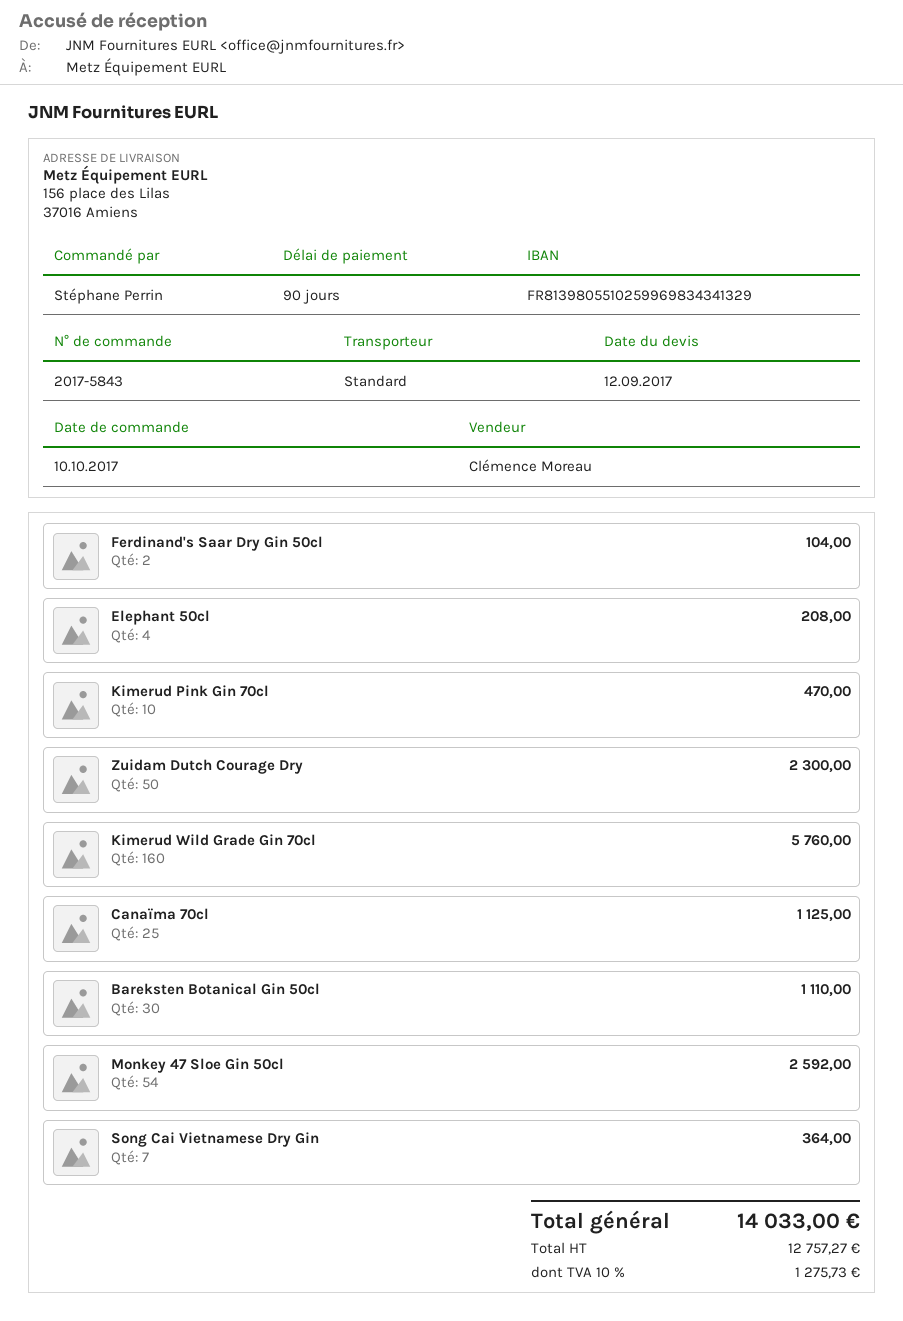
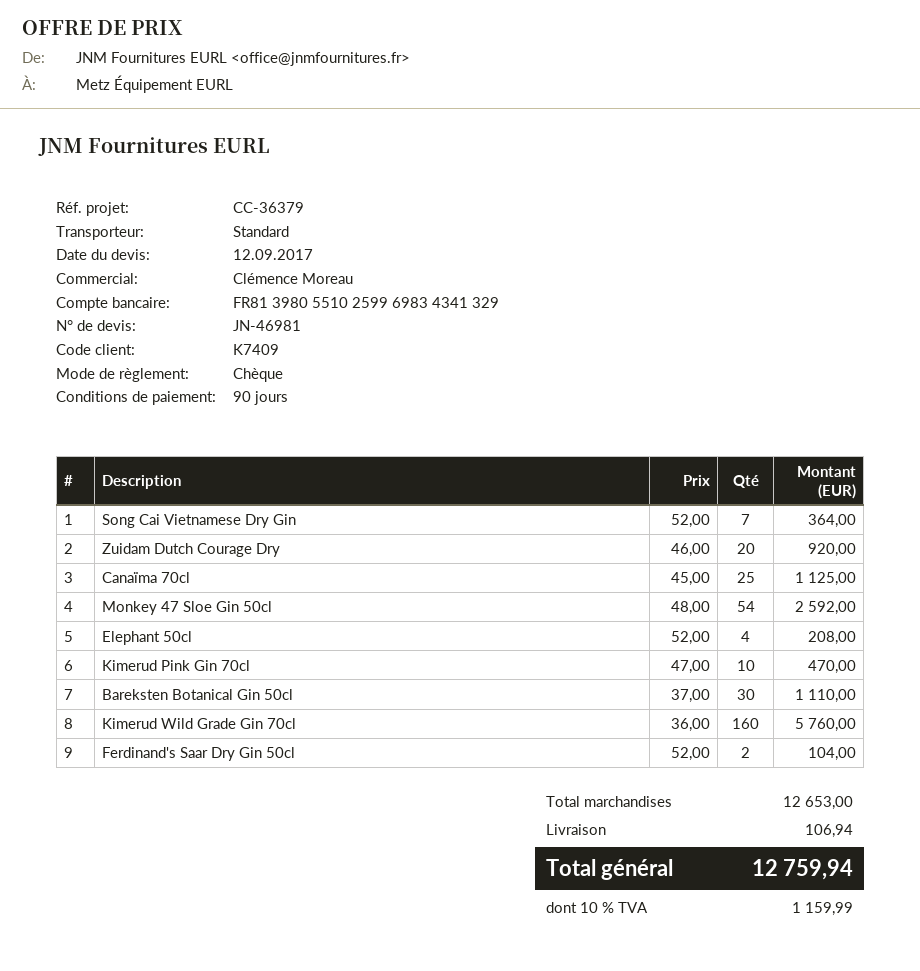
Zuidam Dutch Courage Dry: 50 for 2300.00 -> 20 for 920.00
shipping: none -> 106.94
tax: 10% = 1275.73 -> 10% = 1159.99
total: 14033.00 -> 12759.94

